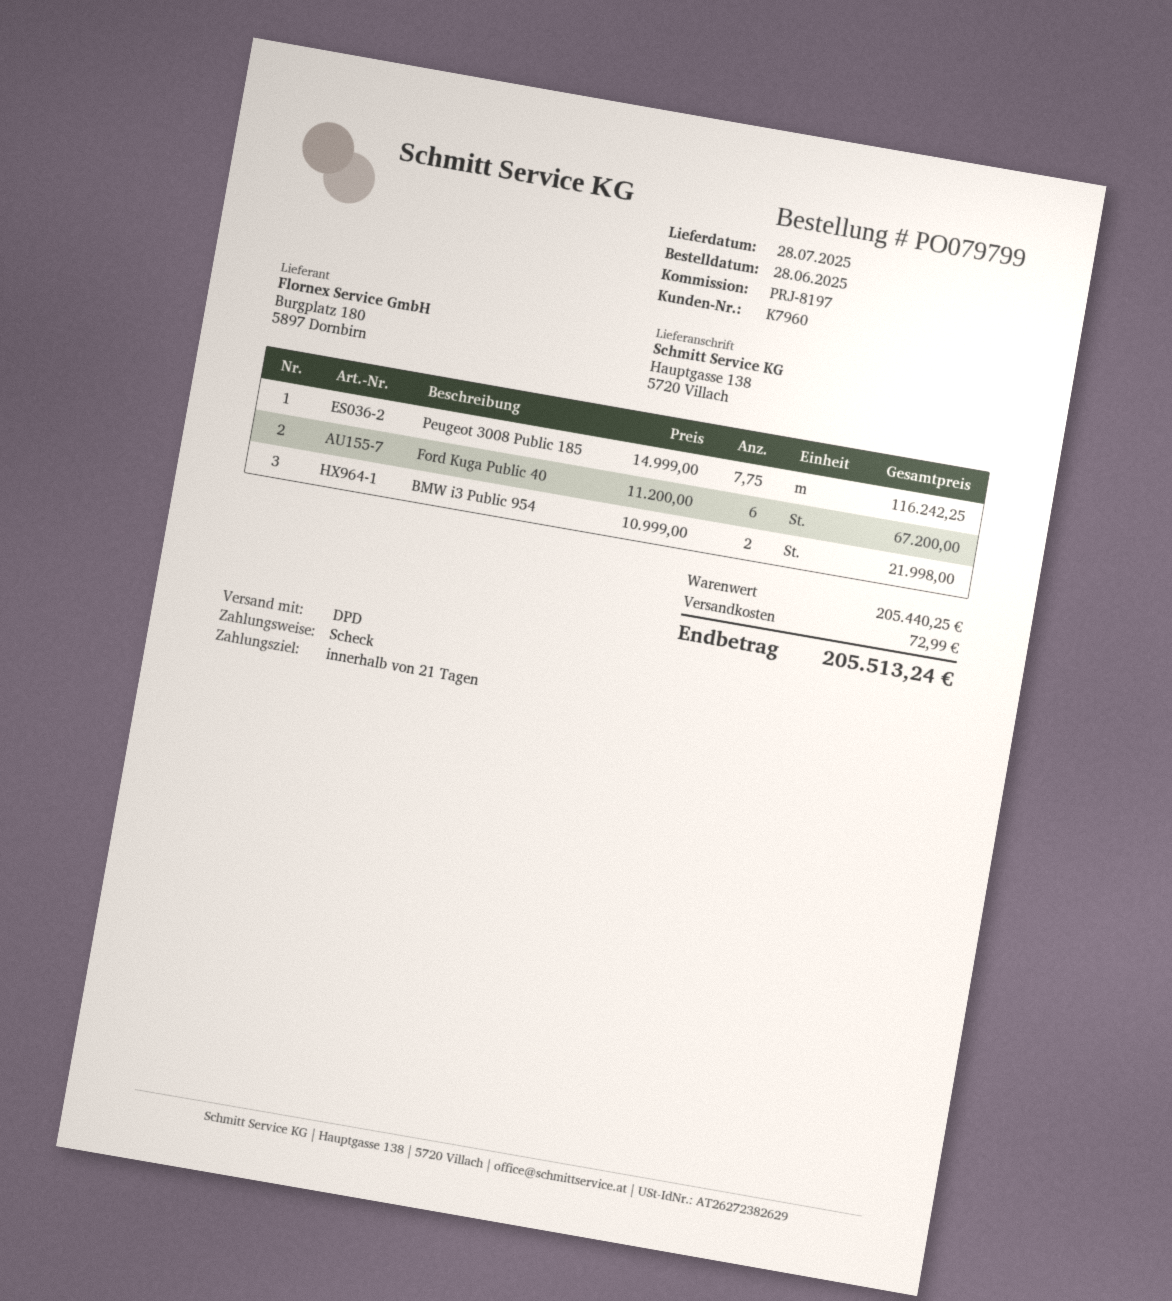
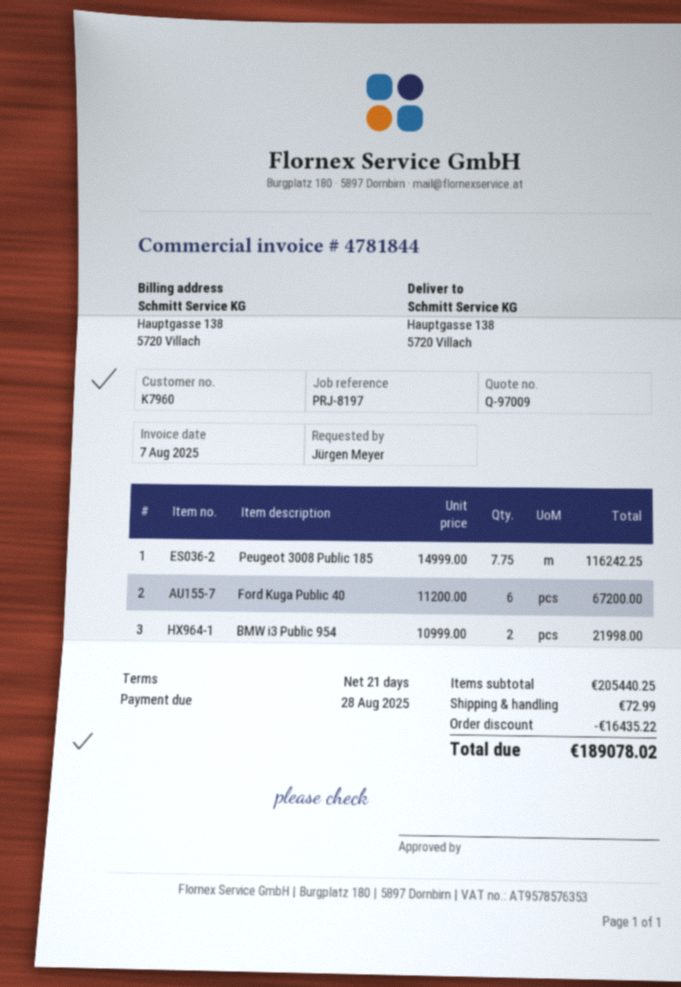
discount: none -> 16435.22
total: 205513.24 -> 189078.02

